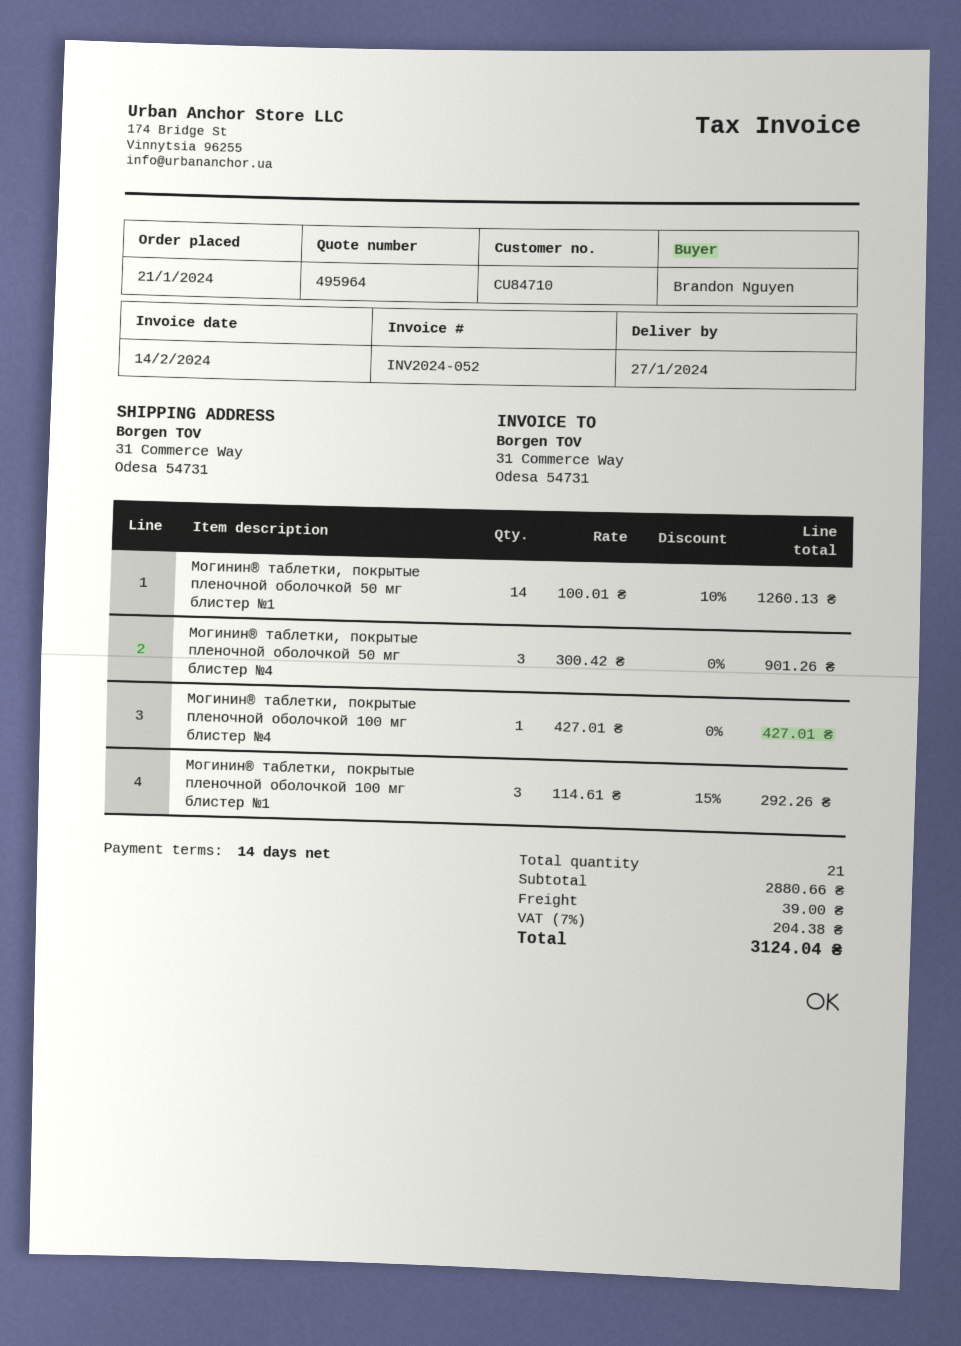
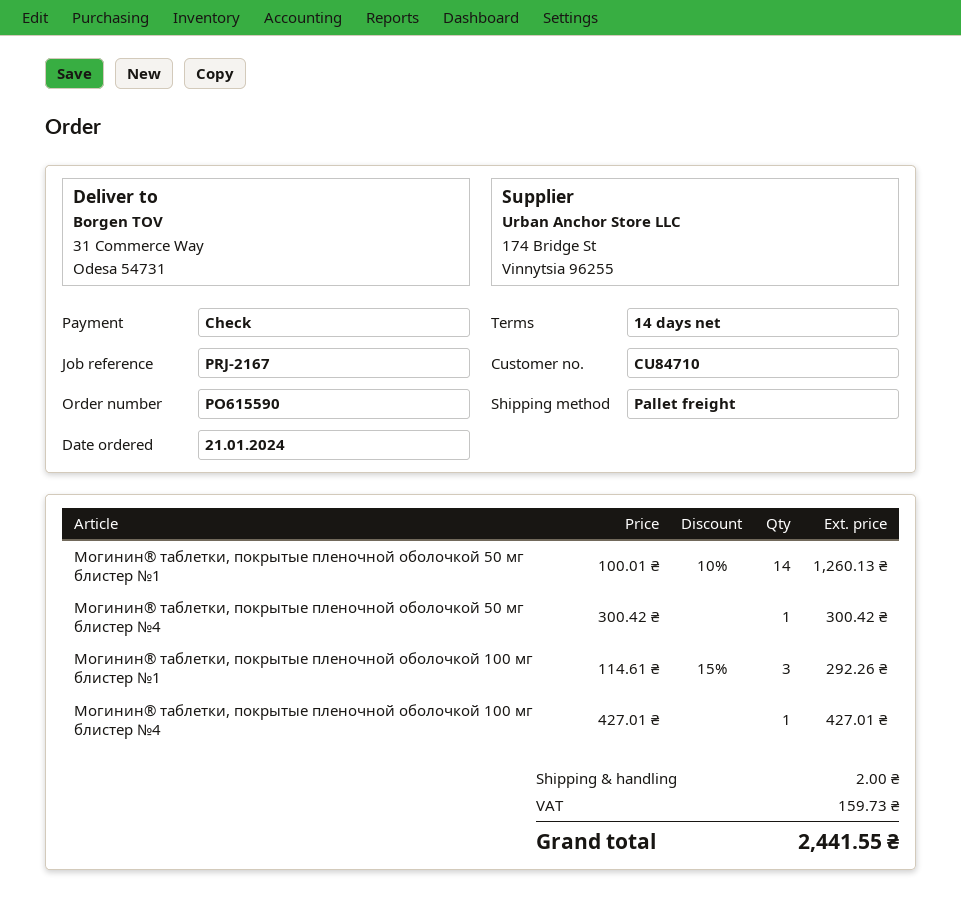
Могинин® таблетки, покрытые пленочной оболочкой 50 мг блистер №4: 3 x 300.42 = 901.26 -> 1 x 300.42 = 300.42
shipping: 39.00 -> 2.00
tax: 204.38 -> 159.73
total: 3124.04 -> 2441.55

